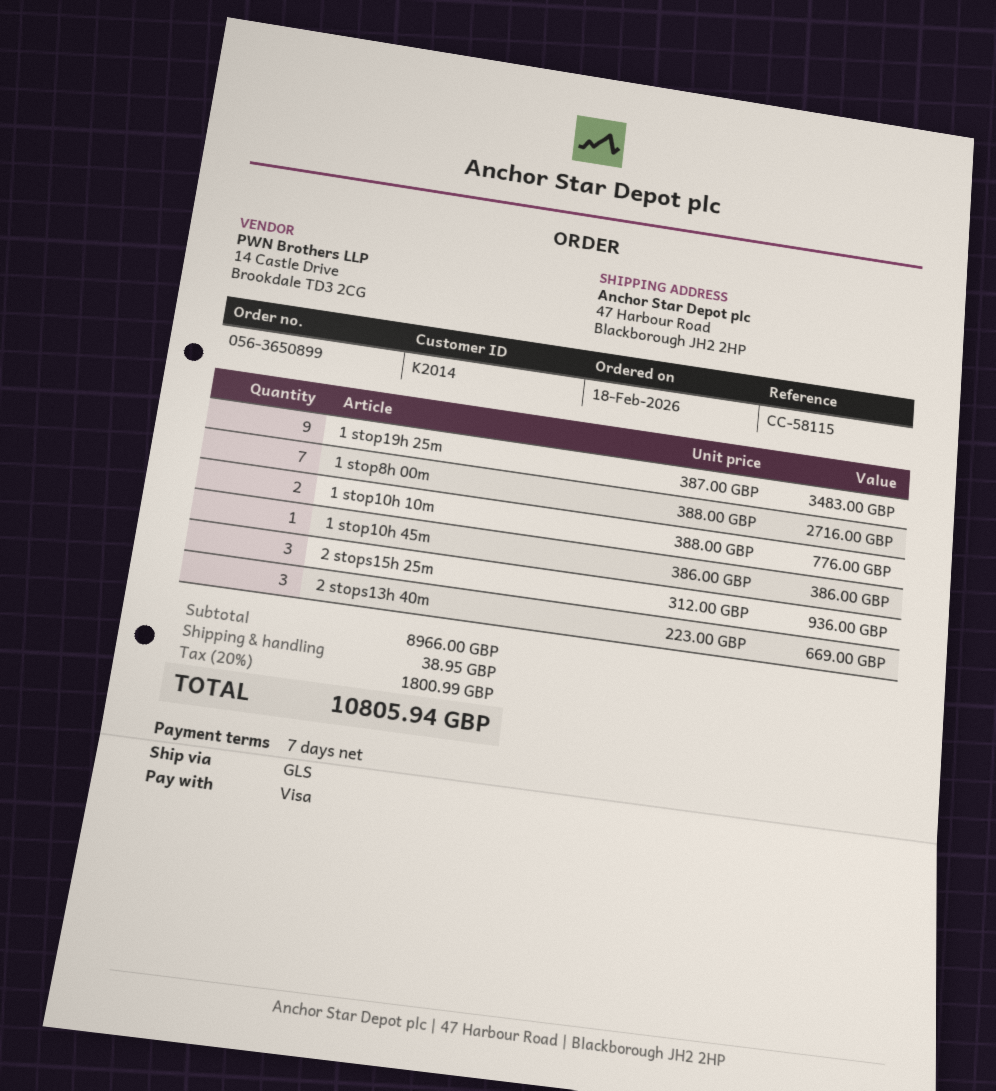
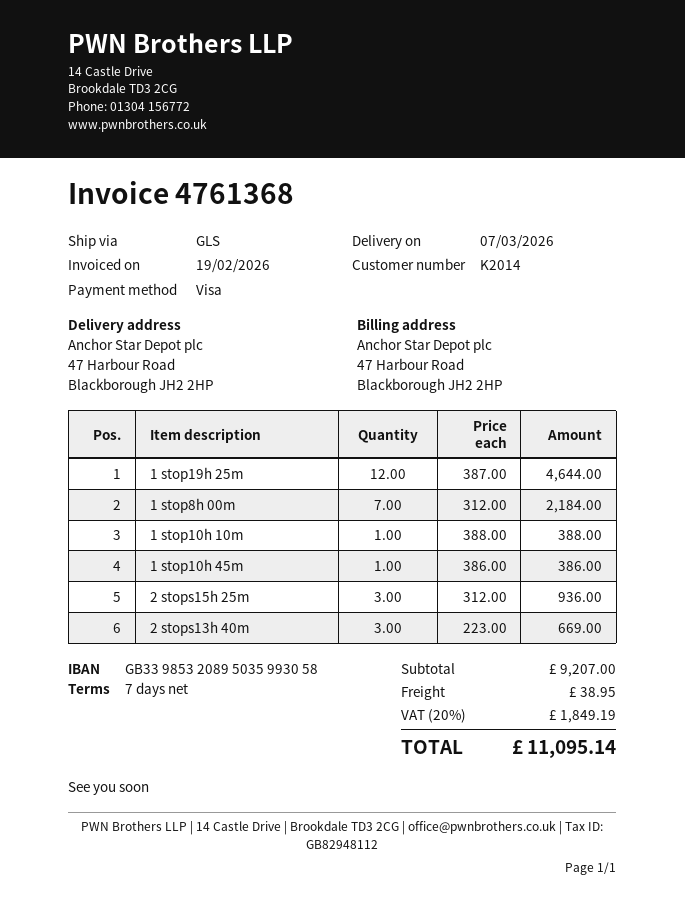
1 stop19h 25m: 9 x 387.00 = 3483.00 -> 12 x 387.00 = 4644.00
1 stop8h 00m: 7 x 388.00 = 2716.00 -> 7 x 312.00 = 2184.00
1 stop10h 10m: 2 x 388.00 = 776.00 -> 1 x 388.00 = 388.00
subtotal: 8966.00 -> 9207.00
tax: 20% = 1800.99 -> 20% = 1849.19
total: 10805.94 -> 11095.14

